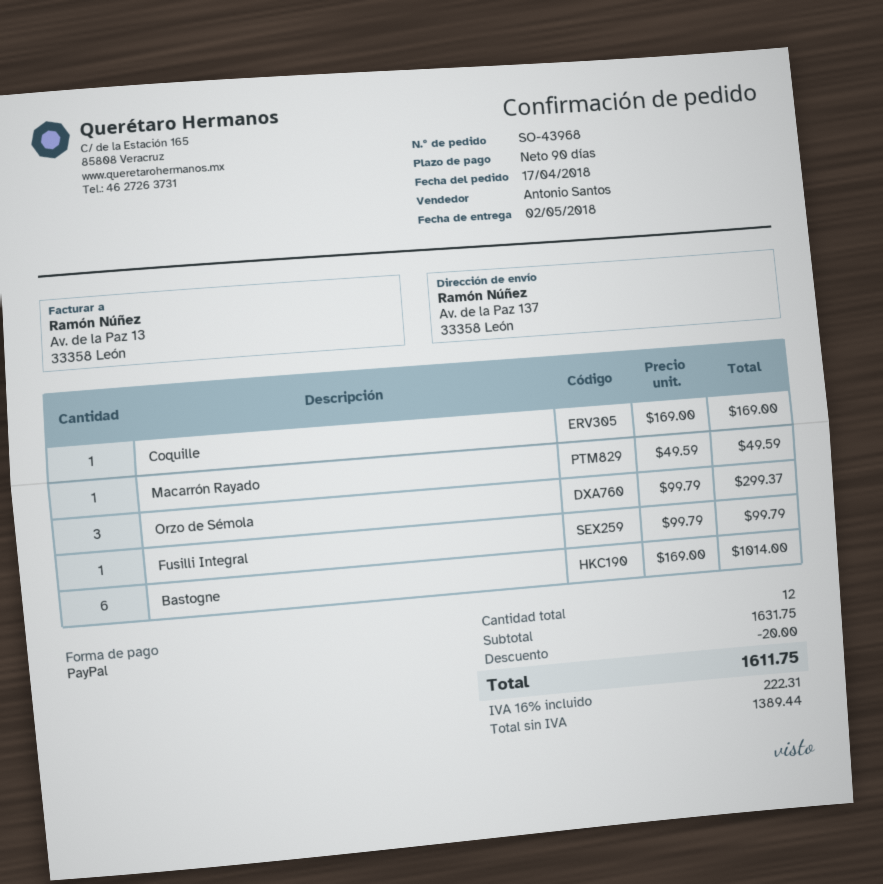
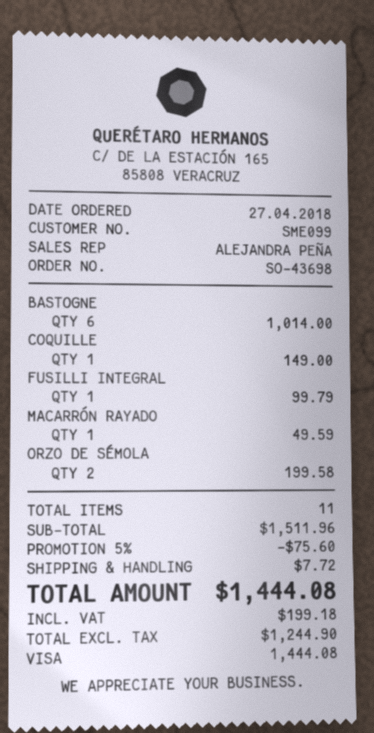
order number: SO-43968 -> SO-43698
order date: 2018-04-17 -> 2018-04-27
sales rep: Antonio Santos -> ALEJANDRA PEÑA
payment method: PayPal -> Visa
Coquille: 1 for 169.00 -> 1 for 149.00
Orzo de Sémola: 3 for 299.37 -> 2 for 199.58
total quantity: 12 -> 11
subtotal: 1631.75 -> 1511.96
discount: 20.00 -> 75.60
shipping: none -> 7.72
net: 1389.44 -> 1244.90
tax: 222.31 -> 199.18
total: 1611.75 -> 1444.08

